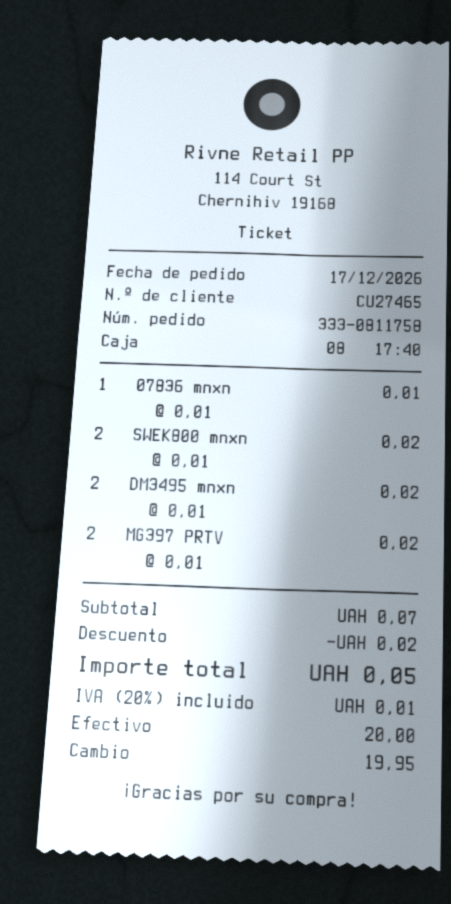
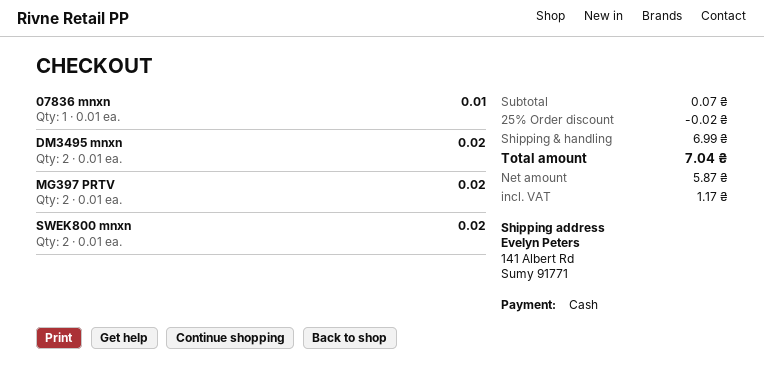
shipping: none -> 6.99
tax: 0.01 -> 1.17
total: 0.05 -> 7.04

